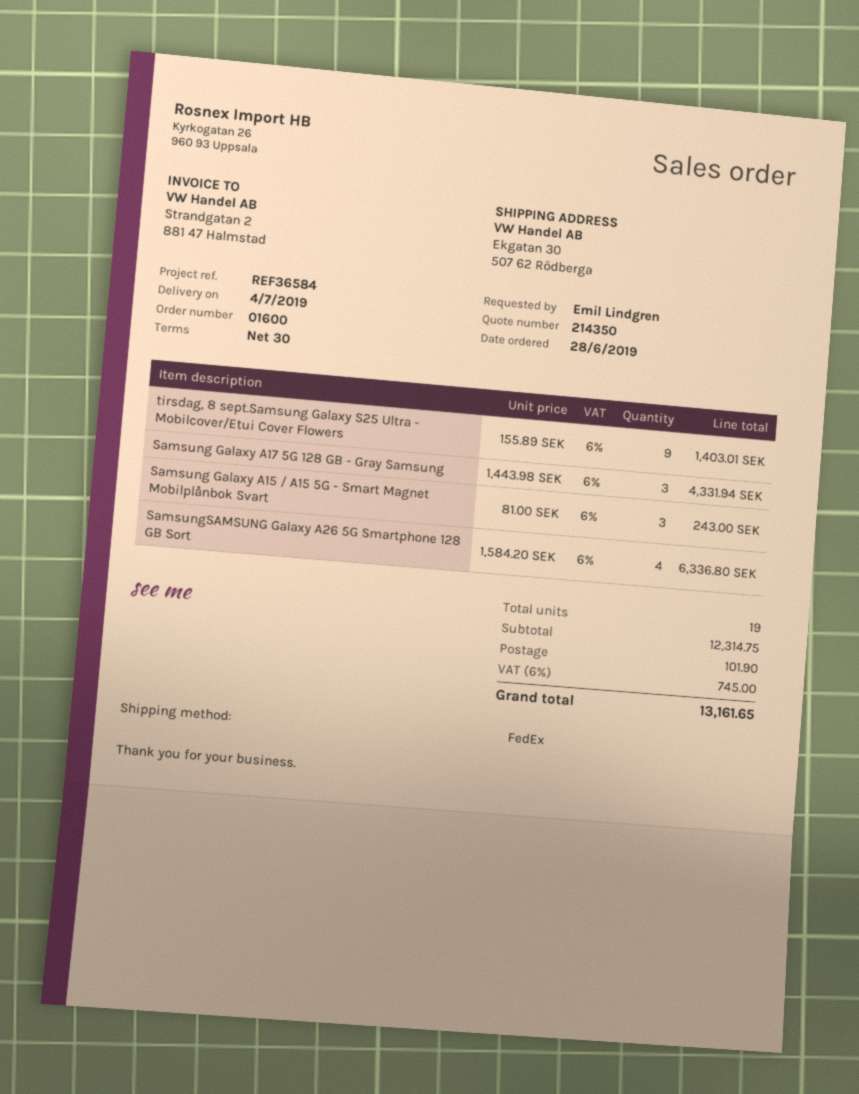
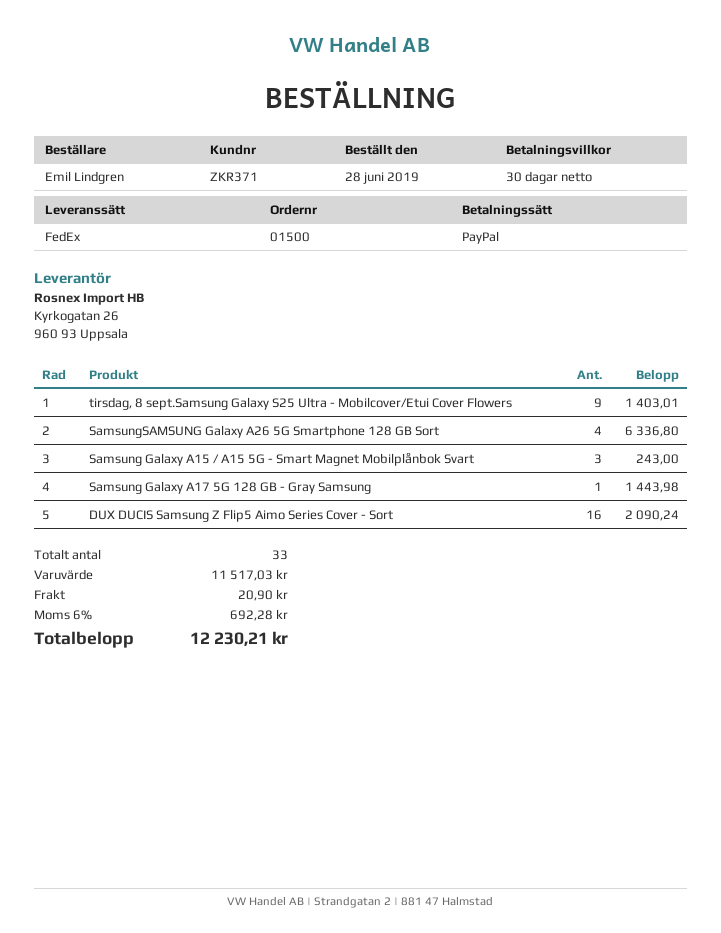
order number: 01600 -> 01500
Samsung Galaxy A17 5G 128 GB - Gray Samsung: 3 for 4331.94 -> 1 for 1443.98
DUX DUCIS Samsung Z Flip5 Aimo Series Cover - Sort: none -> 16 for 2090.24
total quantity: 19 -> 33
subtotal: 12314.75 -> 11517.03
shipping: 101.90 -> 20.90
tax: 6% = 745.00 -> 6% = 692.28
total: 13161.65 -> 12230.21

